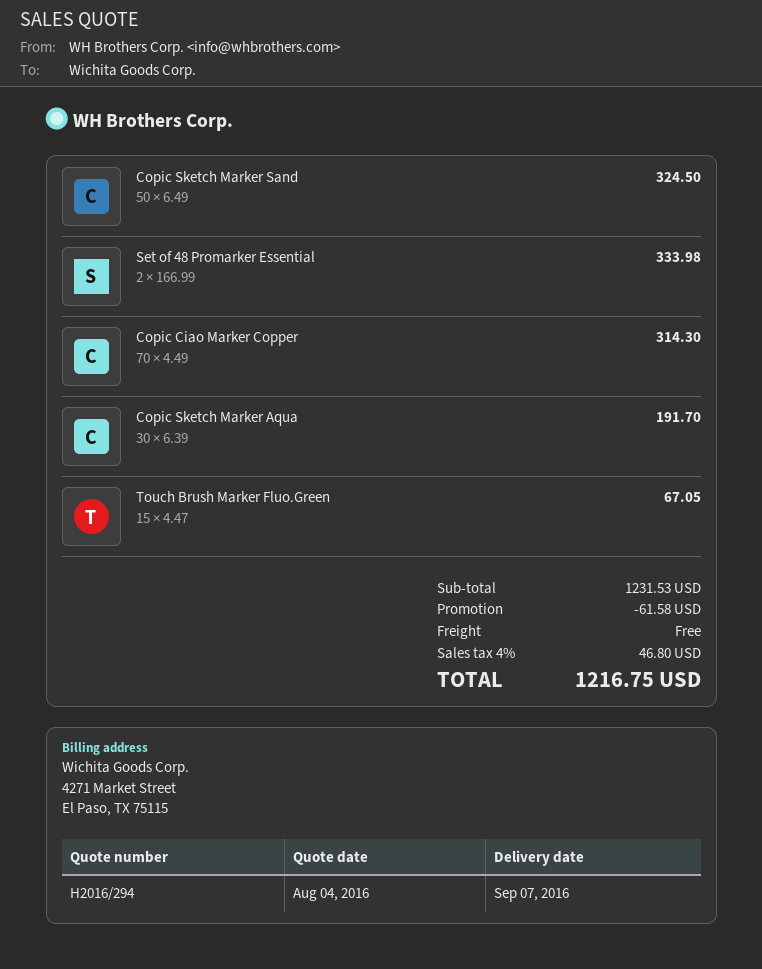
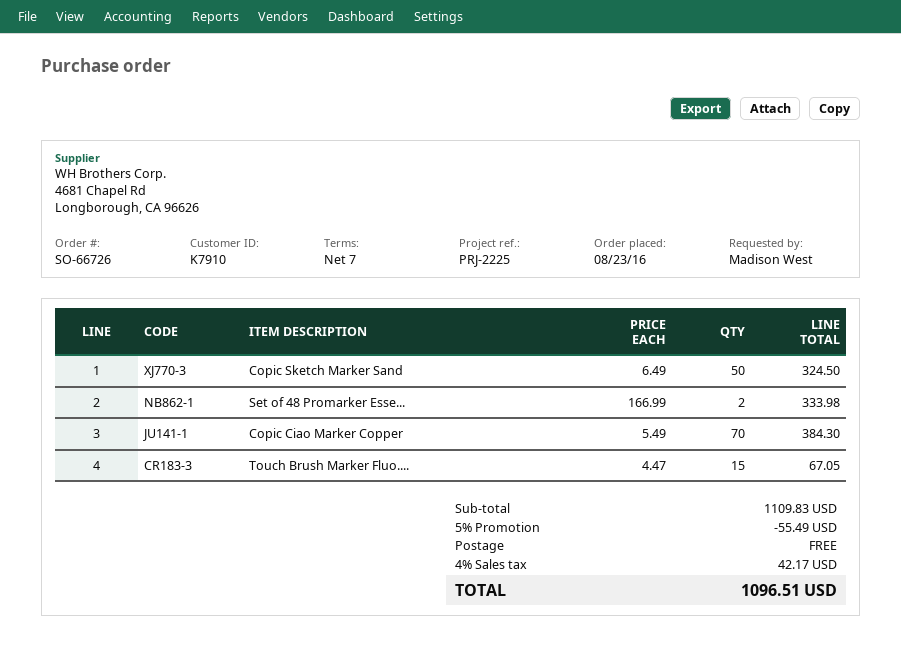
Copic Ciao Marker Copper: 70 x 4.49 = 314.30 -> 70 x 5.49 = 384.30
Copic Sketch Marker Aqua: 30 x 6.39 = 191.70 -> none
subtotal: 1231.53 -> 1109.83
discount: 61.58 -> 55.49
tax: 4% = 46.80 -> 4% = 42.17
total: 1216.75 -> 1096.51

